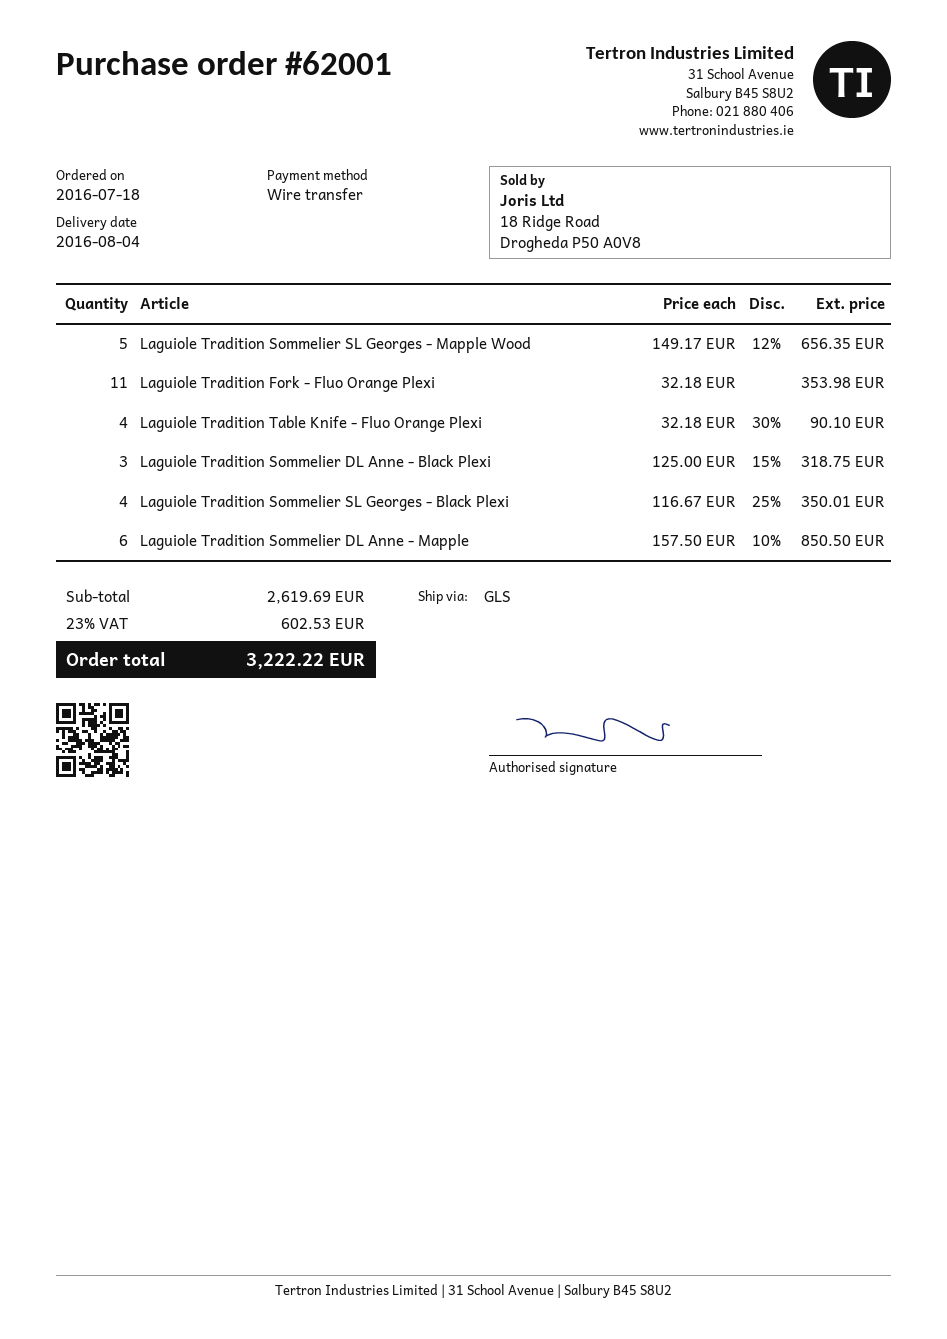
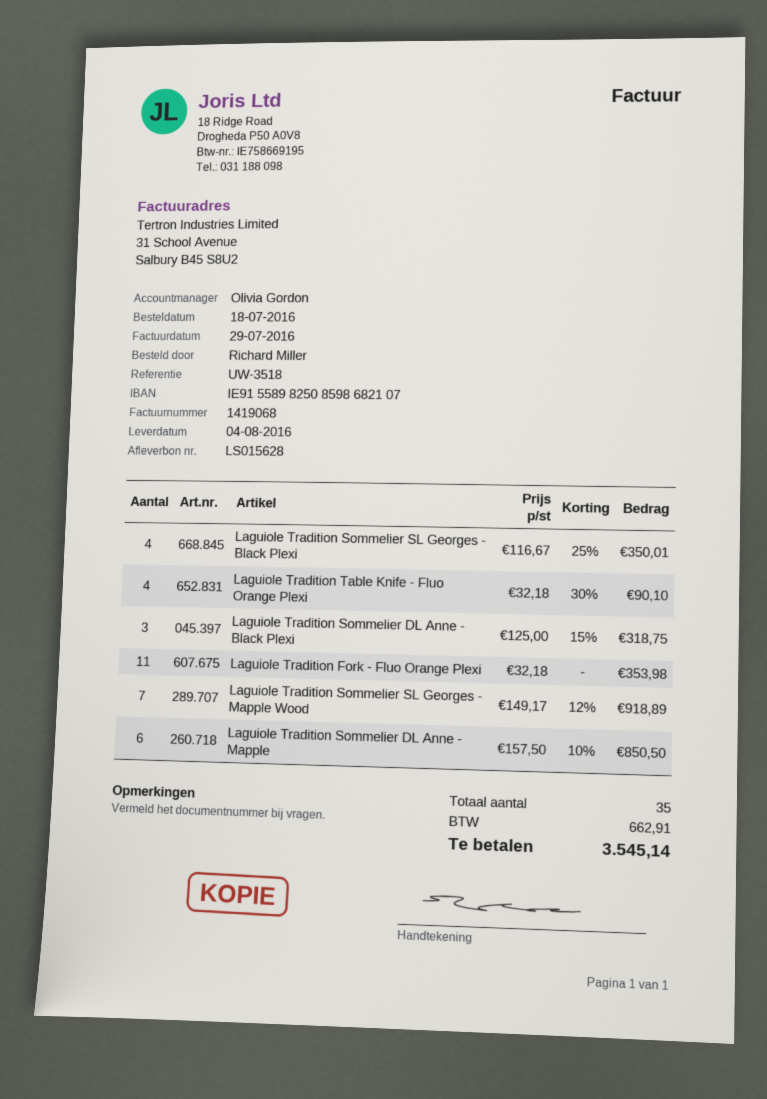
Laguiole Tradition Sommelier SL Georges - Mapple Wood: 5 x 149.17 - 12% = 656.35 -> 7 x 149.17 - 12% = 918.89
tax: 602.53 -> 662.91
total: 3222.22 -> 3545.14

